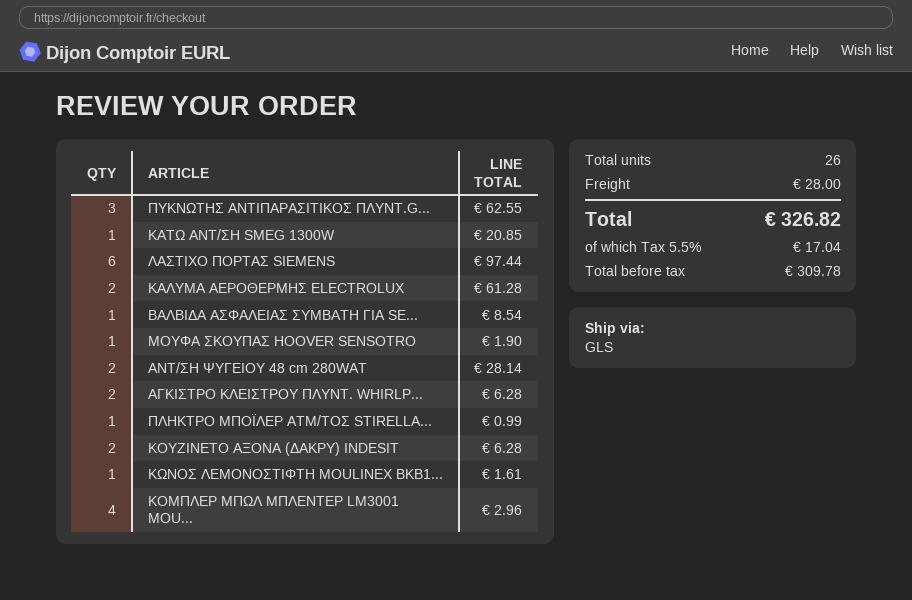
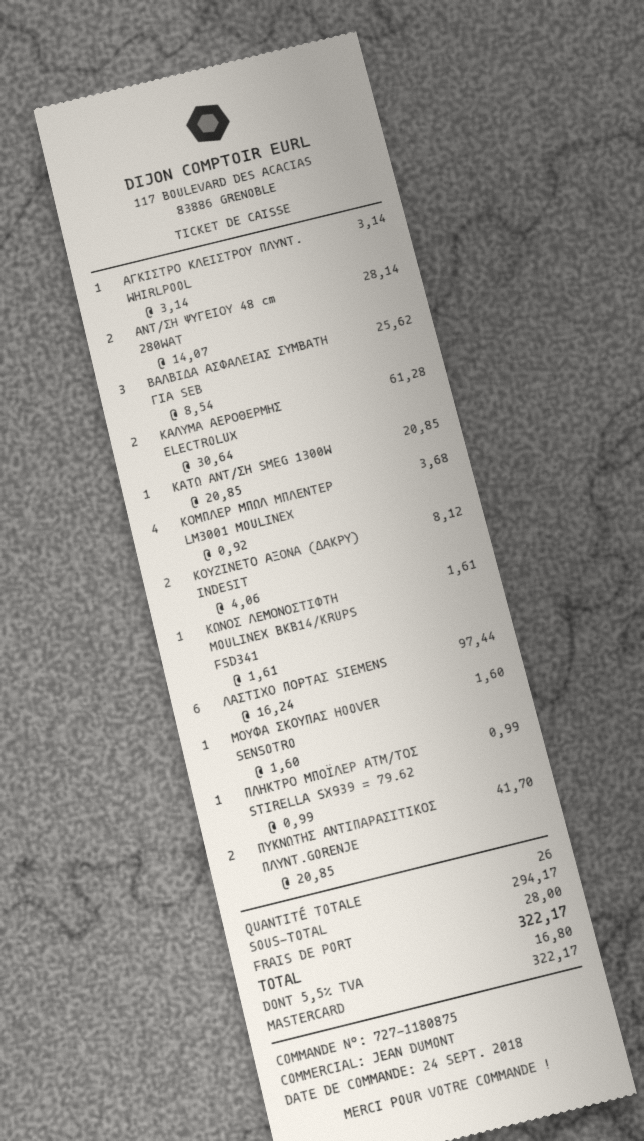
ΠΥΚΝΩΤΗΣ ΑΝΤΙΠΑΡΑΣΙΤΙΚΟΣ ΠΛΥΝΤ.G...: 3 for 62.55 -> 2 for 41.70
ΒΑΛΒΙΔΑ ΑΣΦΑΛΕΙΑΣ ΣΥΜΒΑΤΗ ΓΙΑ SE...: 1 for 8.54 -> 3 for 25.62
ΜΟΥΦΑ ΣΚΟΥΠΑΣ HOOVER SENSOTRO: 1 for 1.90 -> 1 for 1.60
ΑΓΚΙΣΤΡΟ ΚΛΕΙΣΤΡΟΥ ΠΛΥΝΤ. WHIRLP...: 2 for 6.28 -> 1 for 3.14
ΚΟΥΖΙΝΕΤΟ ΑΞΟΝΑ (ΔΑΚΡΥ) INDESIT: 2 for 6.28 -> 2 for 8.12
ΚΟΜΠΛΕΡ ΜΠΩΛ ΜΠΛΕΝΤΕΡ LM3001 MOU...: 4 for 2.96 -> 4 for 3.68
tax: 5.5% = 17.04 -> 5.5% = 16.80
total: 326.82 -> 322.17

